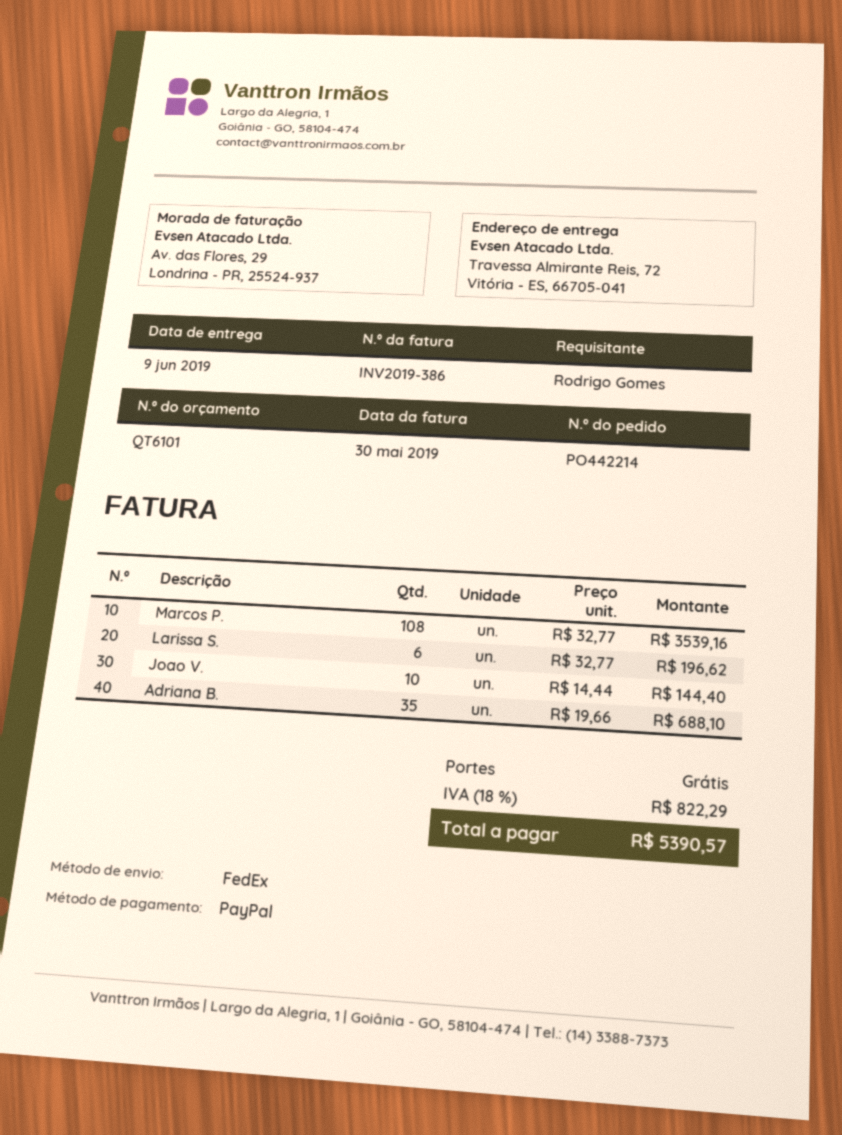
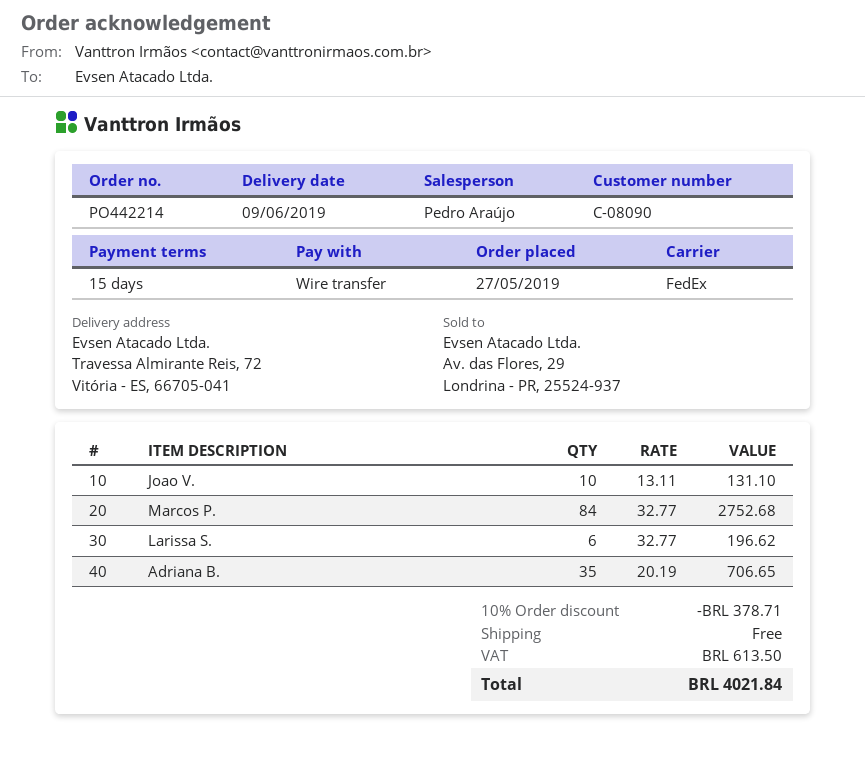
payment method: PayPal -> bank transfer
Marcos P.: 108 x 32.77 = 3539.16 -> 84 x 32.77 = 2752.68
Joao V.: 10 x 14.44 = 144.40 -> 10 x 13.11 = 131.10
Adriana B.: 35 x 19.66 = 688.10 -> 35 x 20.19 = 706.65
discount: none -> 10% = 378.71
tax: 822.29 -> 613.50
total: 5390.57 -> 4021.84

